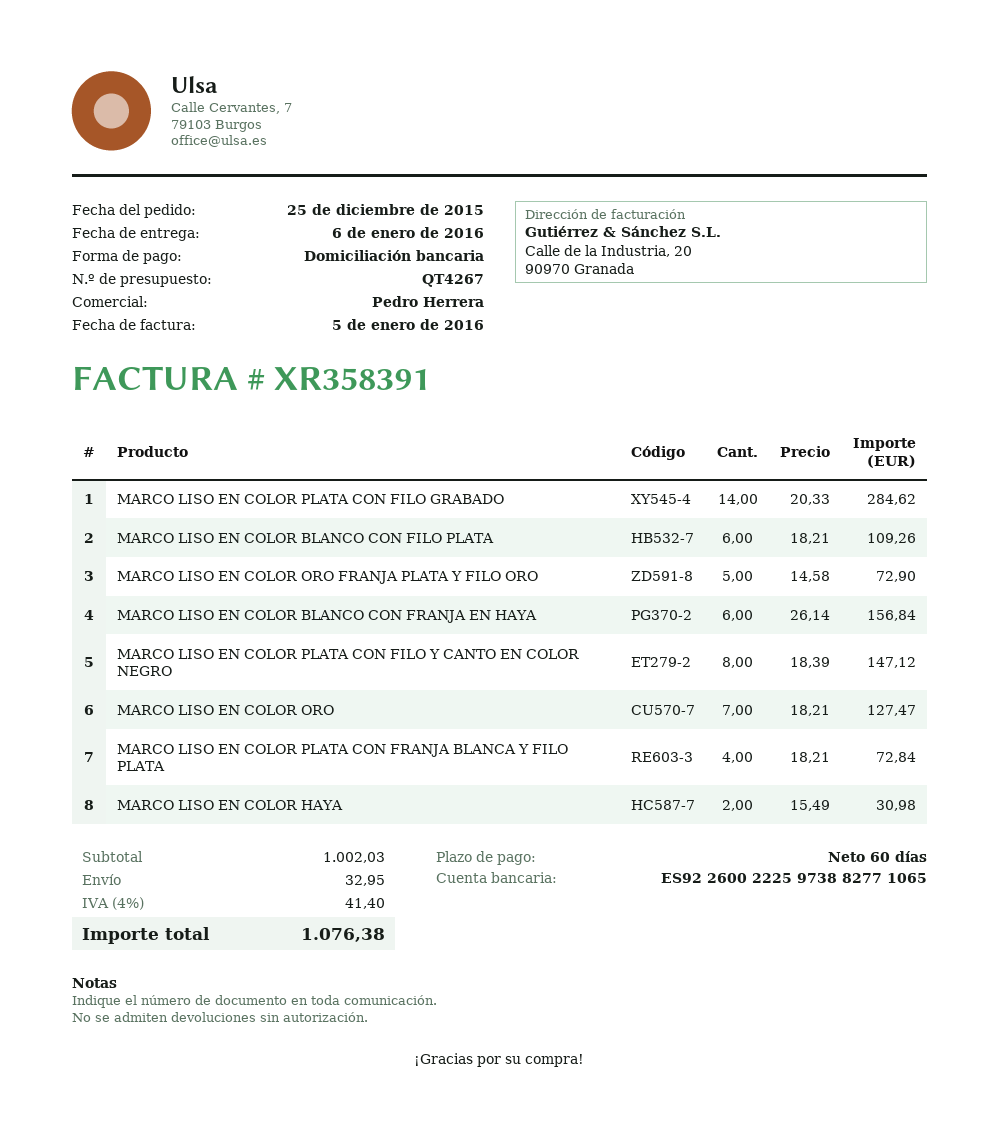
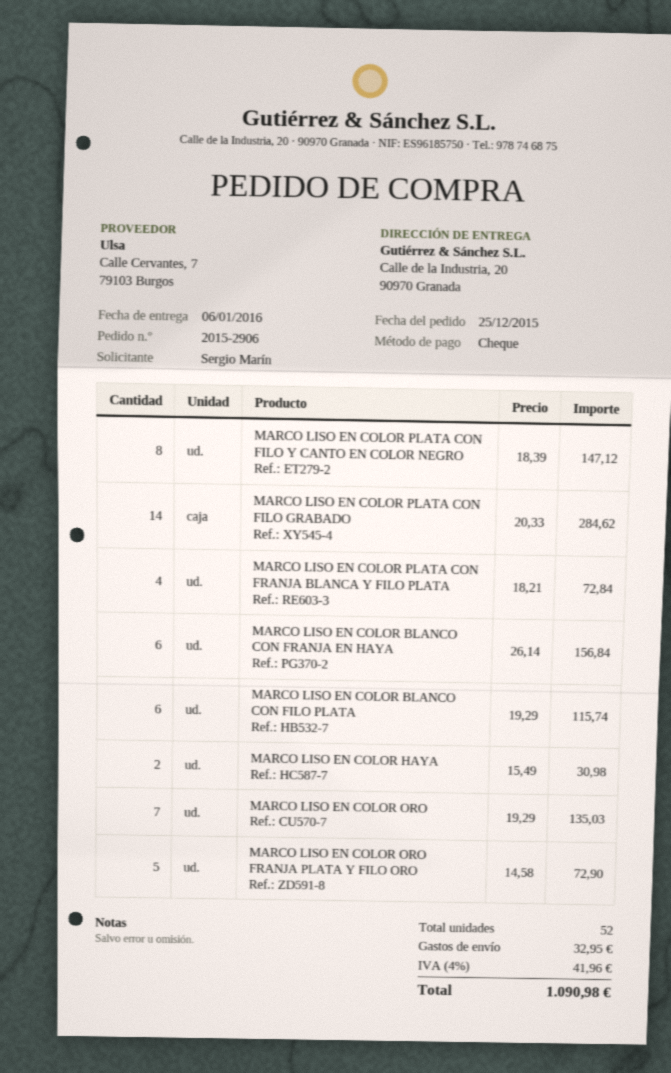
payment method: direct debit -> cheque
MARCO LISO EN COLOR BLANCO CON FILO PLATA: 6 x 18.21 = 109.26 -> 6 x 19.29 = 115.74
MARCO LISO EN COLOR ORO: 7 x 18.21 = 127.47 -> 7 x 19.29 = 135.03
tax: 4% = 41.40 -> 4% = 41.96
total: 1076.38 -> 1090.98

